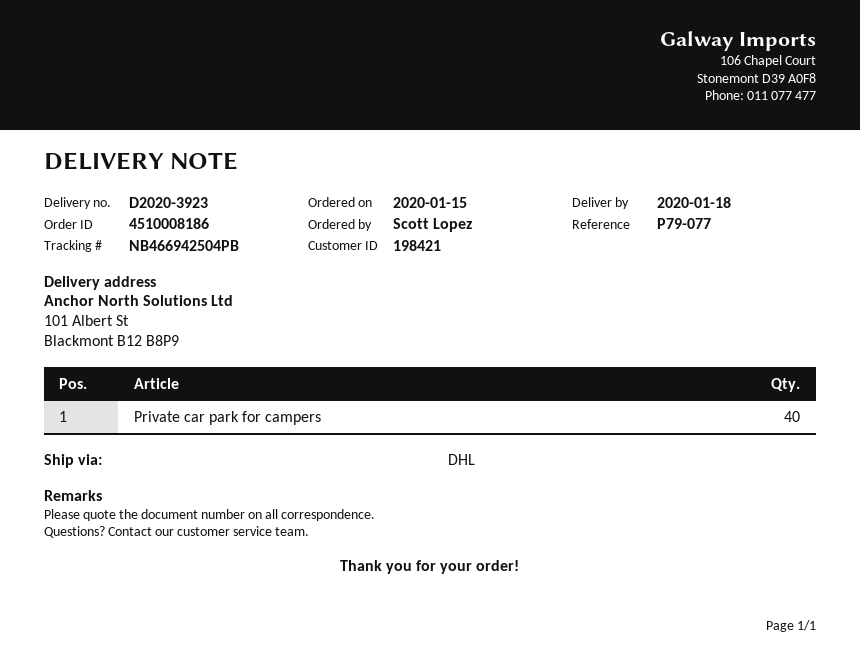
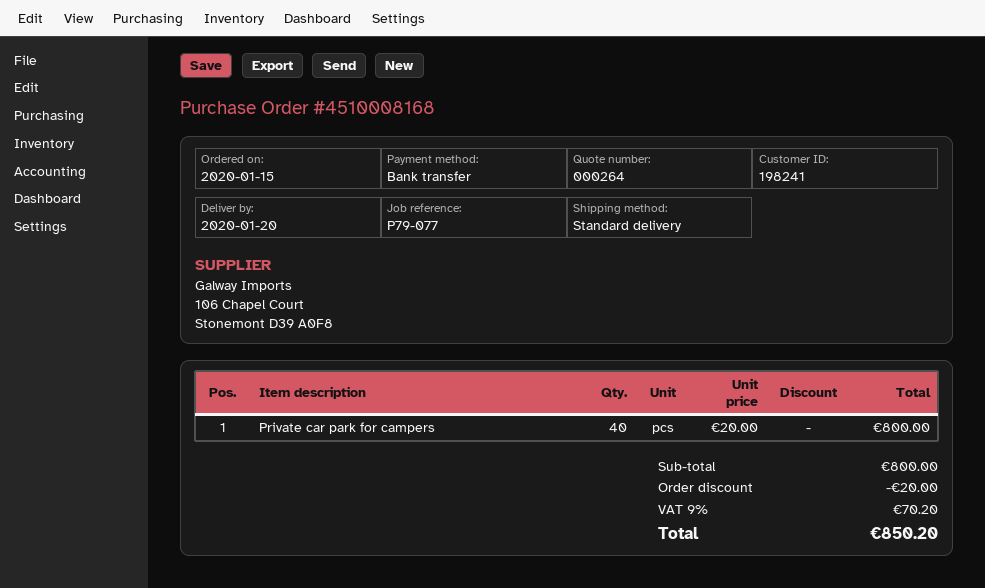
order number: 4510008186 -> 4510008168
delivery date: 2020-01-18 -> 2020-01-20
customer number: 198421 -> 198241
shipping method: DHL -> standard

